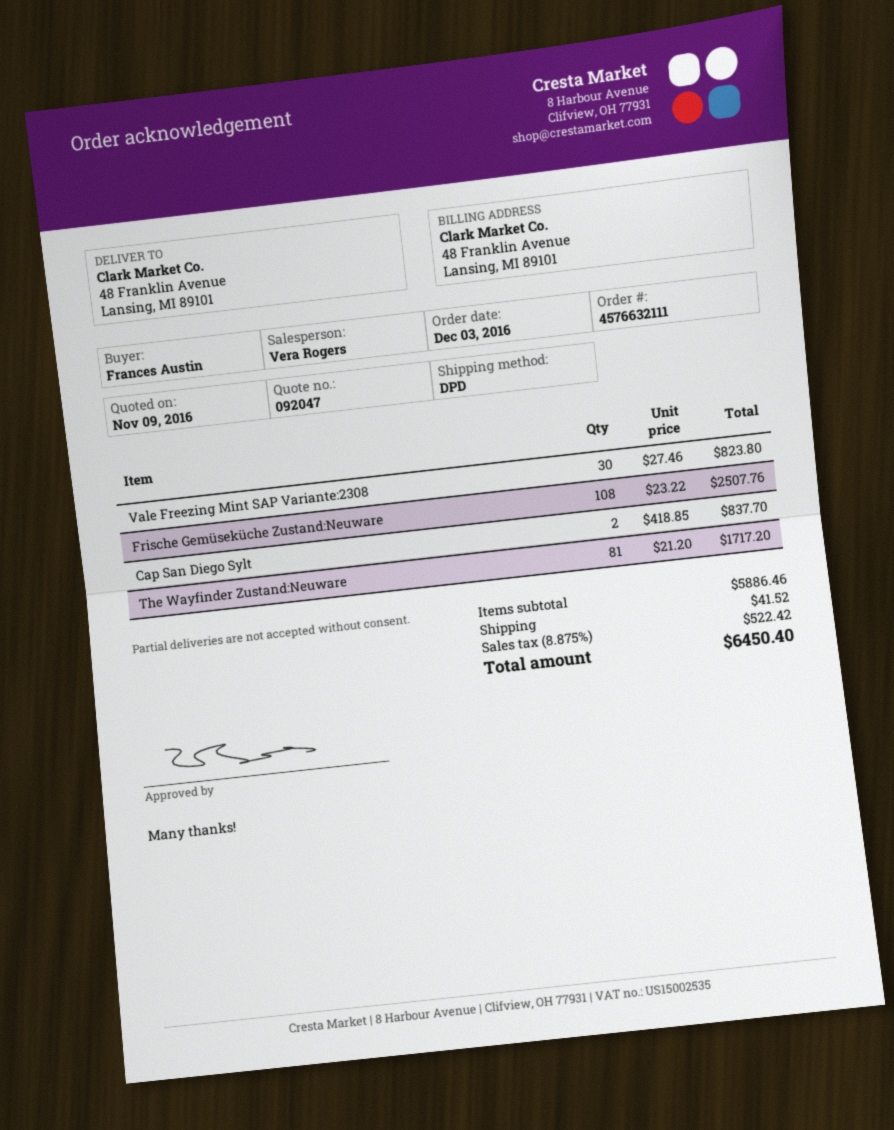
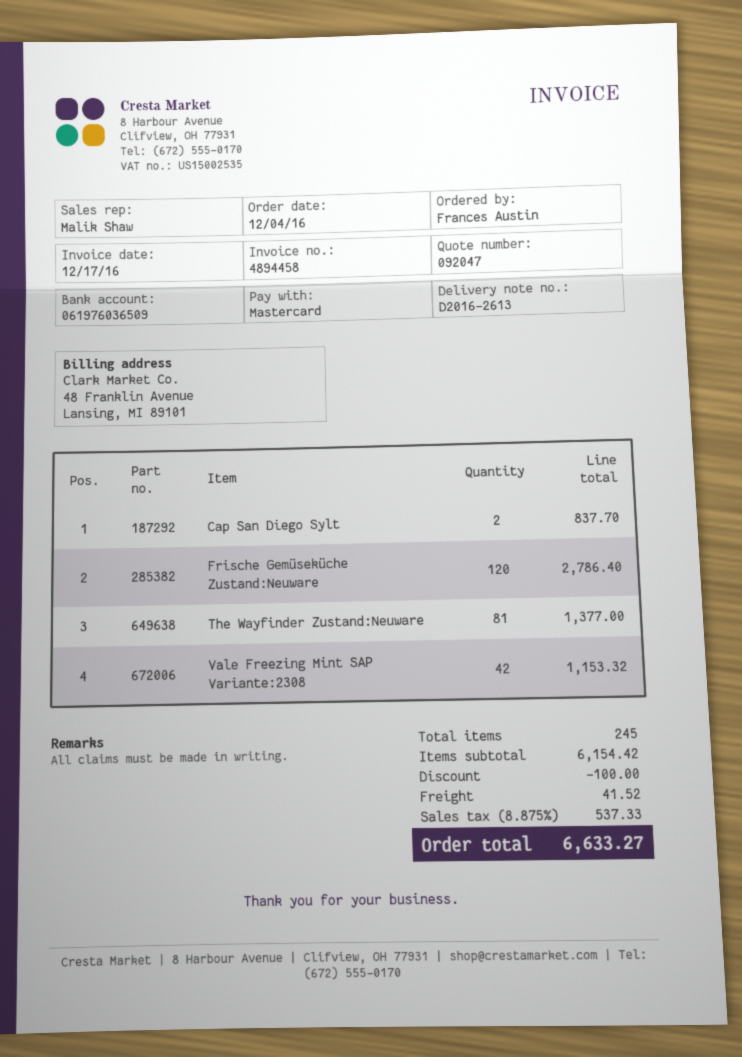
order date: 2016-12-03 -> 2016-12-04
sales rep: Vera Rogers -> Malik Shaw
Vale Freezing Mint SAP Variante:2308: 30 for 823.80 -> 42 for 1153.32
Frische Gemüseküche Zustand:Neuware: 108 for 2507.76 -> 120 for 2786.40
The Wayfinder Zustand:Neuware: 81 for 1717.20 -> 81 for 1377.00
subtotal: 5886.46 -> 6154.42
discount: none -> 100.00
tax: 8.875% = 522.42 -> 8.875% = 537.33
total: 6450.40 -> 6633.27

